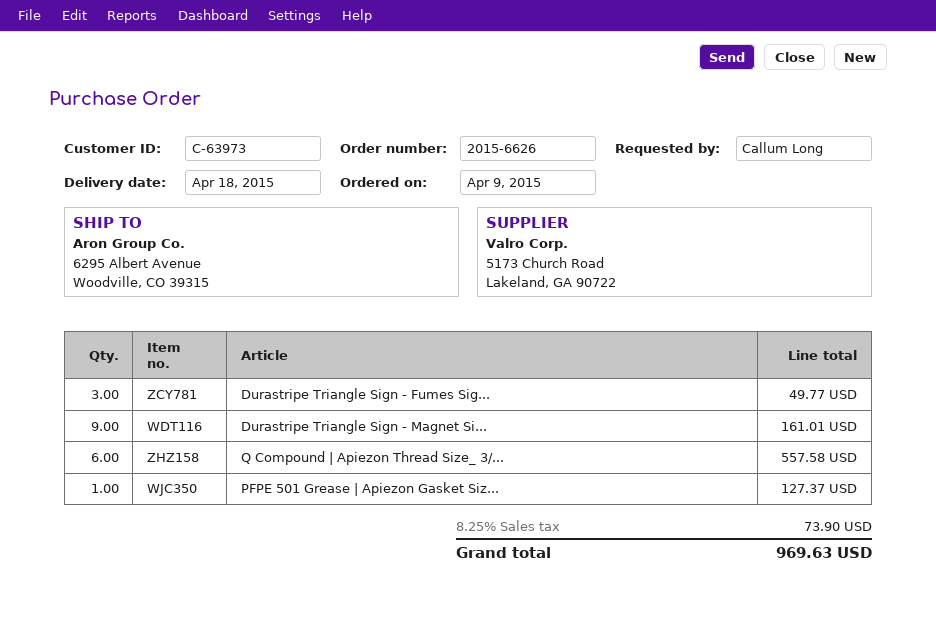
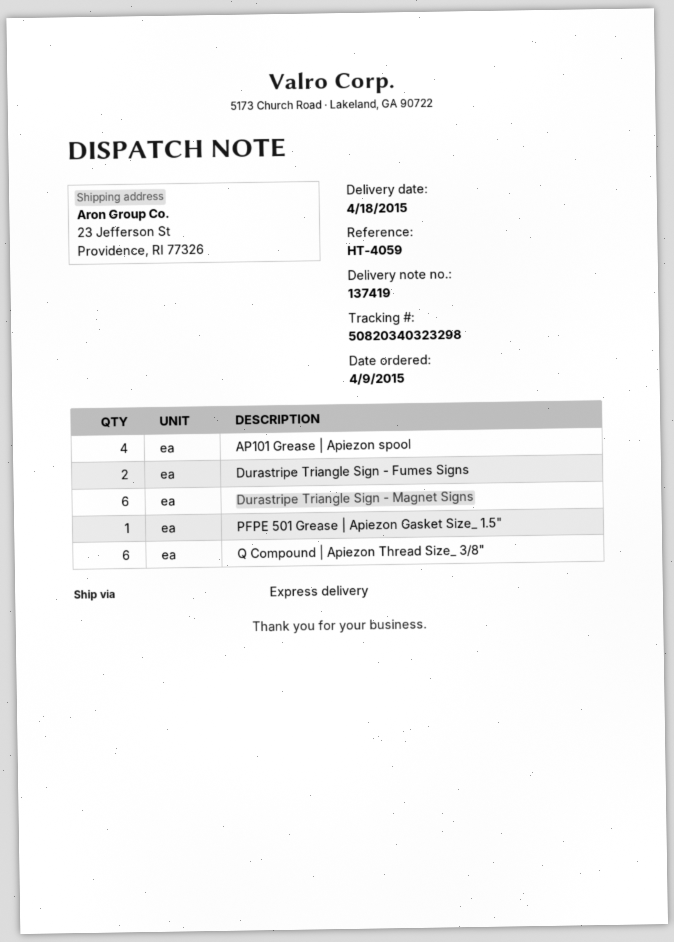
ship to: 6295 Albert Avenue, Woodville, CO 39315 -> 23 Jefferson St, Providence, RI 77326
Durastripe Triangle Sign - Fumes Sig...: 3 -> 2
Durastripe Triangle Sign - Magnet Si...: 9 -> 6
AP101 Grease | Apiezon spool: none -> 4

